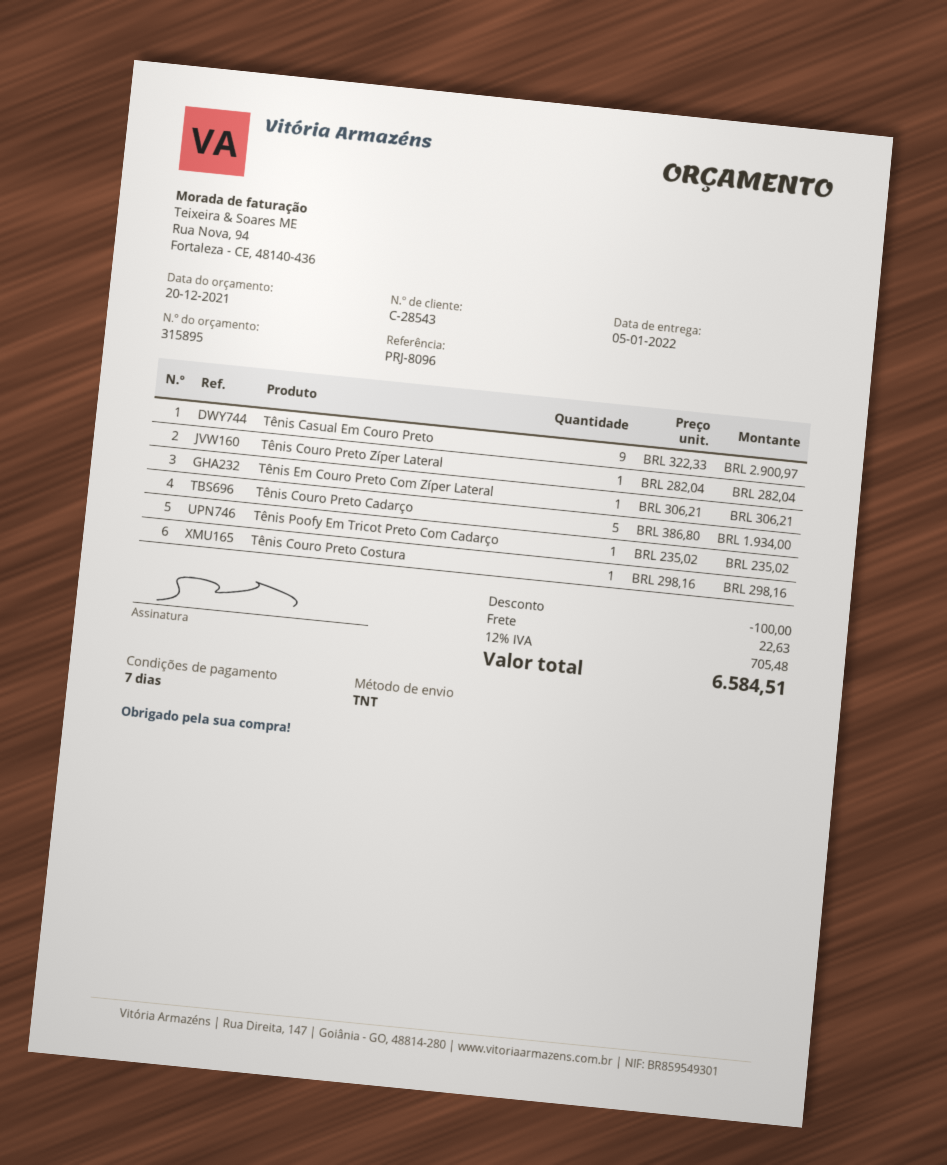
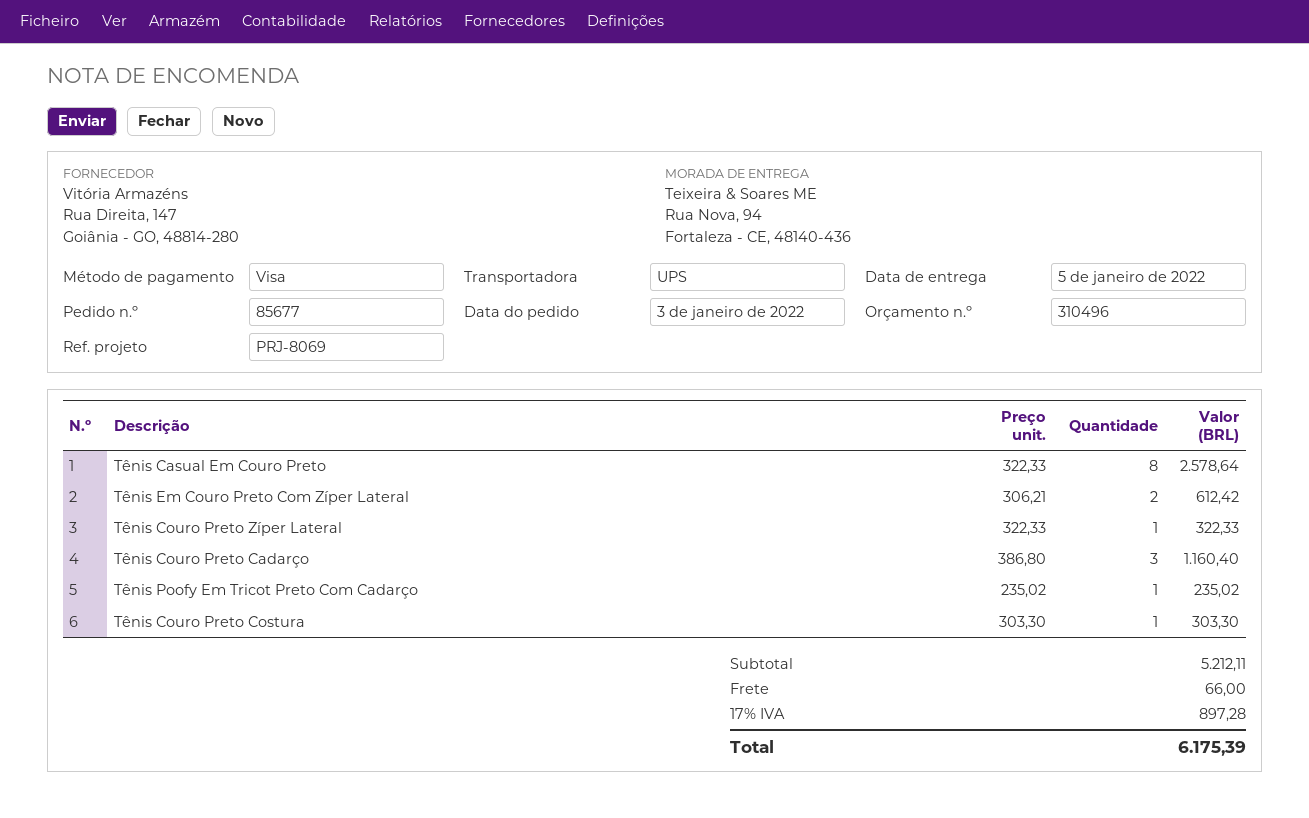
quote number: 315895 -> 310496
reference: PRJ-8096 -> PRJ-8069
shipping method: TNT -> UPS
Tênis Casual Em Couro Preto: 9 x 322.33 = 2900.97 -> 8 x 322.33 = 2578.64
Tênis Couro Preto Zíper Lateral: 1 x 282.04 = 282.04 -> 1 x 322.33 = 322.33
Tênis Em Couro Preto Com Zíper Lateral: 1 x 306.21 = 306.21 -> 2 x 306.21 = 612.42
Tênis Couro Preto Cadarço: 5 x 386.80 = 1934.00 -> 3 x 386.80 = 1160.40
Tênis Couro Preto Costura: 1 x 298.16 = 298.16 -> 1 x 303.30 = 303.30
discount: 100.00 -> none
shipping: 22.63 -> 66.00
tax: 12% = 705.48 -> 17% = 897.28
total: 6584.51 -> 6175.39

